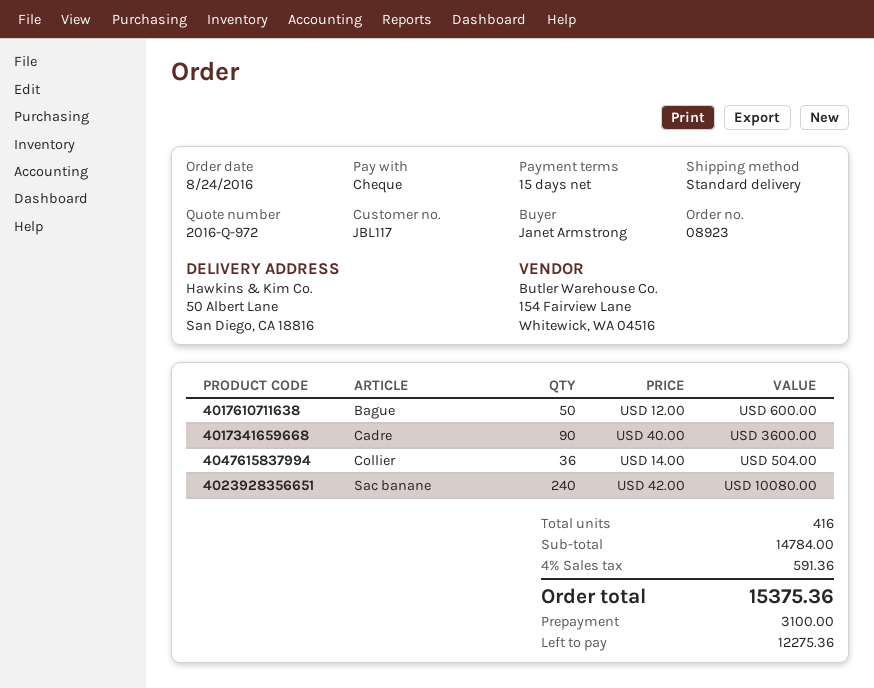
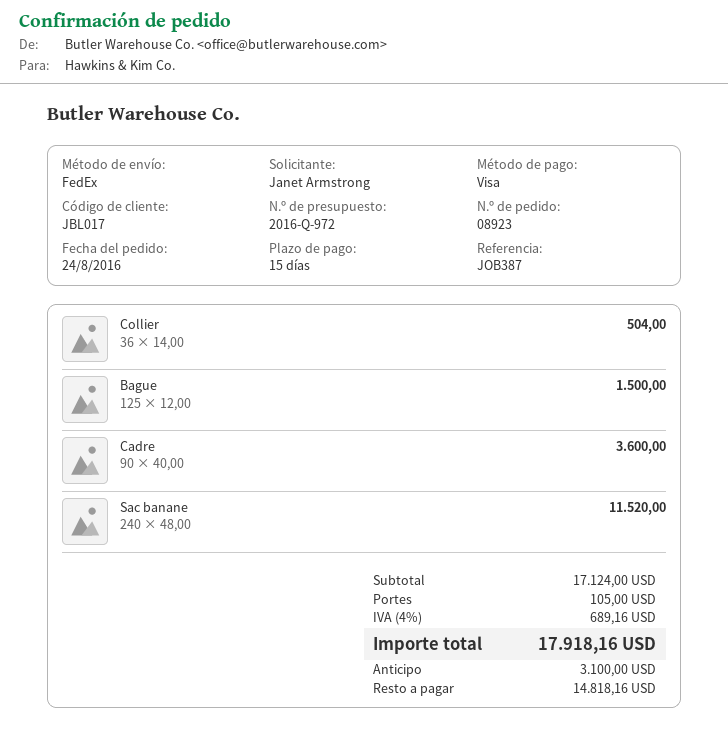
customer number: JBL117 -> JBL017
payment method: cheque -> Visa
shipping method: standard -> FedEx
Bague: 50 x 12.00 = 600.00 -> 125 x 12.00 = 1500.00
Sac banane: 240 x 42.00 = 10080.00 -> 240 x 48.00 = 11520.00
subtotal: 14784.00 -> 17124.00
shipping: none -> 105.00
tax: 4% = 591.36 -> 4% = 689.16
total: 15375.36 -> 17918.16
balance: 12275.36 -> 14818.16

